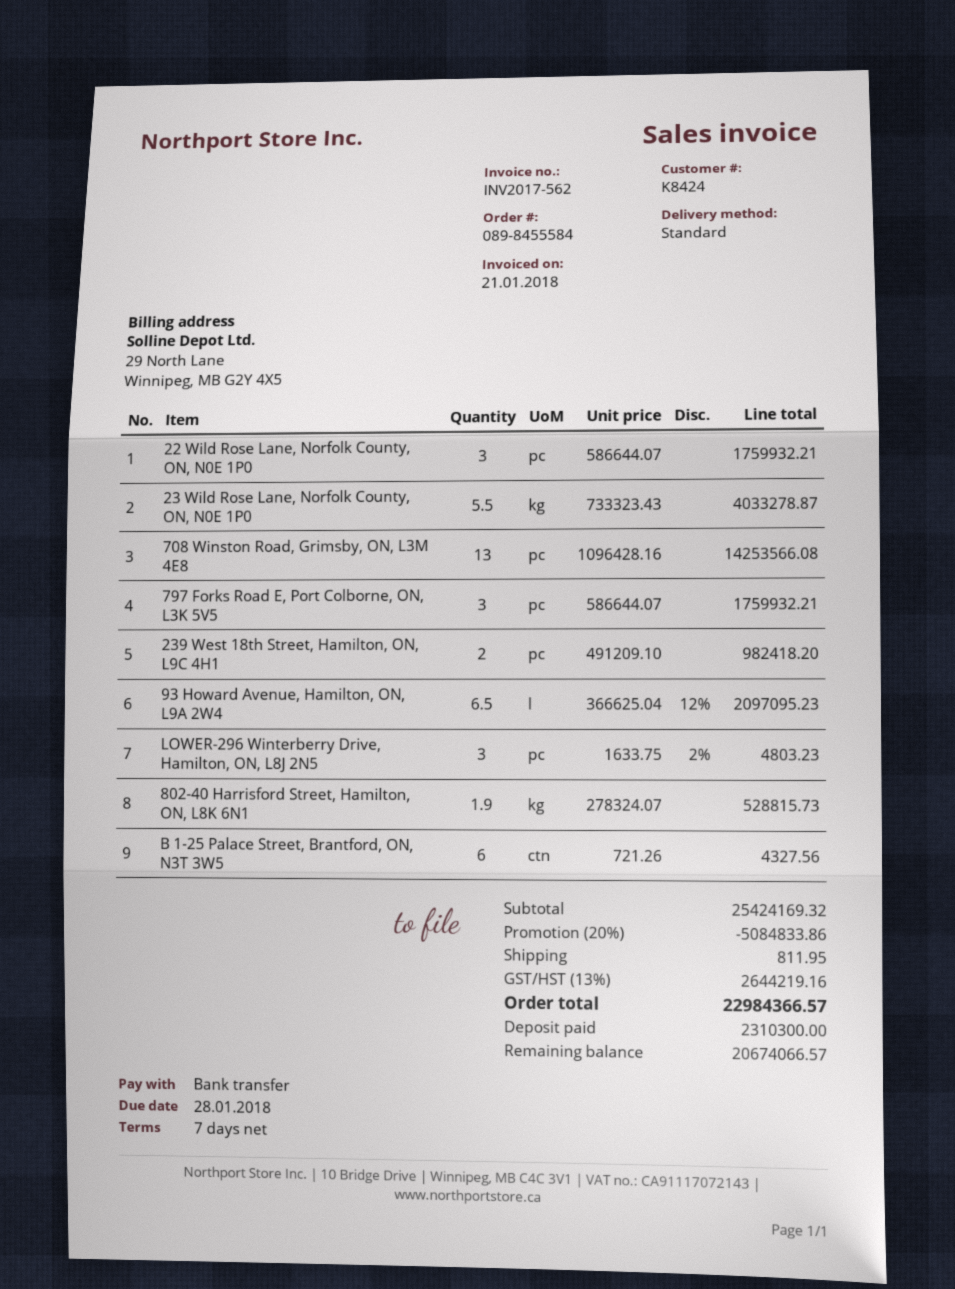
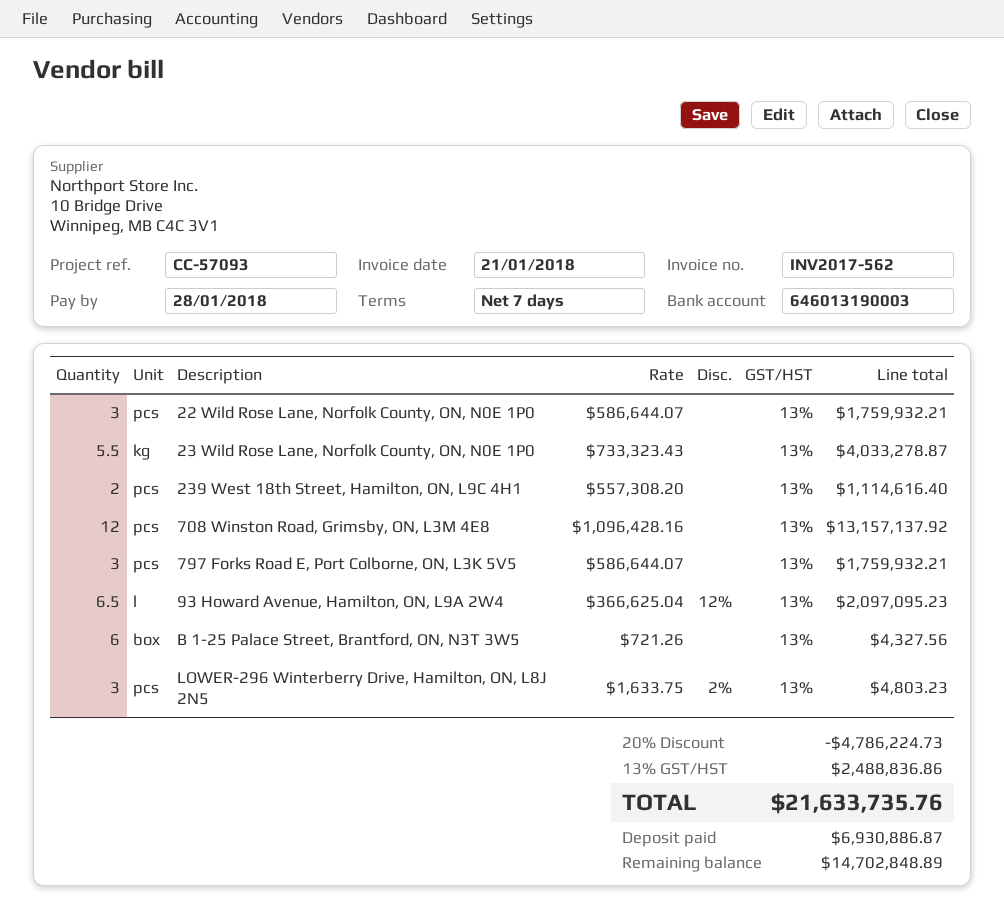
708 Winston Road, Grimsby, ON, L3M 4E8: 13 x 1096428.16 = 14253566.08 -> 12 x 1096428.16 = 13157137.92
239 West 18th Street, Hamilton, ON, L9C 4H1: 2 x 491209.10 = 982418.20 -> 2 x 557308.20 = 1114616.40
802-40 Harrisford Street, Hamilton, ON, L8K 6N1: 1.9 x 278324.07 = 528815.73 -> none
discount: 20% = 5084833.86 -> 20% = 4786224.73
shipping: 811.95 -> none
tax: 13% = 2644219.16 -> 13% = 2488836.86
total: 22984366.57 -> 21633735.76
deposit: 2310300.00 -> 6930886.87
balance: 20674066.57 -> 14702848.89

